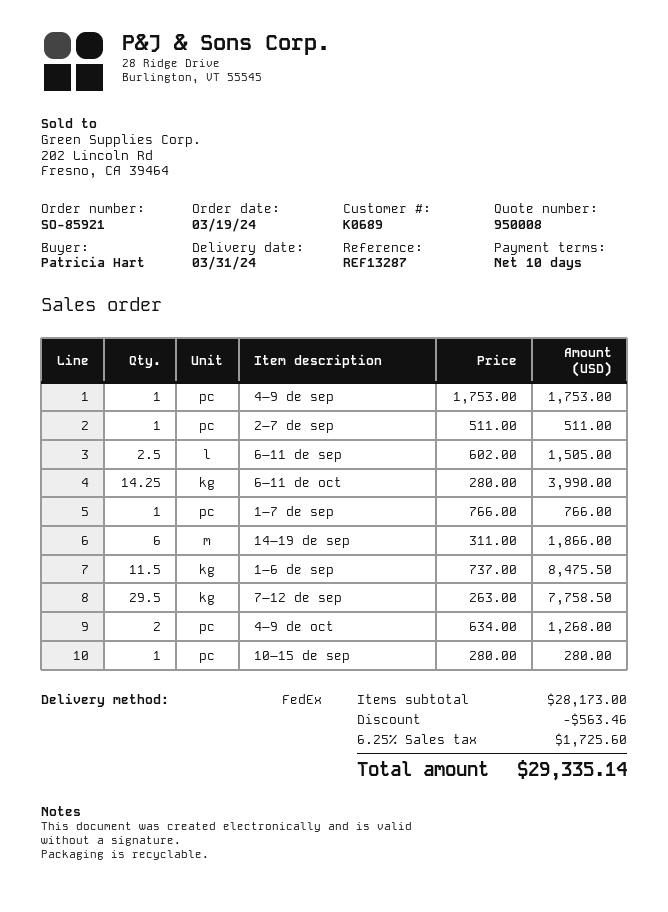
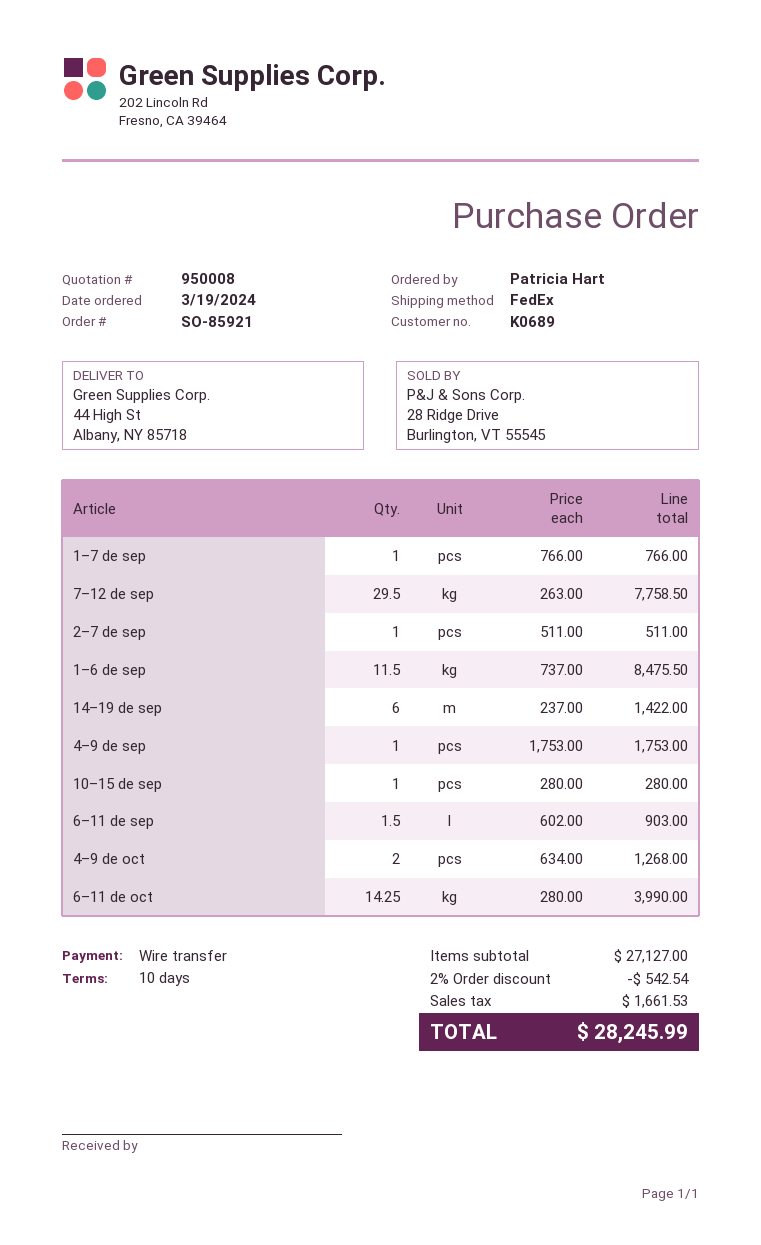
6–11 de sep: 2.5 x 602.00 = 1505.00 -> 1.5 x 602.00 = 903.00
14–19 de sep: 6 x 311.00 = 1866.00 -> 6 x 237.00 = 1422.00
subtotal: 28173.00 -> 27127.00
discount: 563.46 -> 542.54
tax: 1725.60 -> 1661.53
total: 29335.14 -> 28245.99

